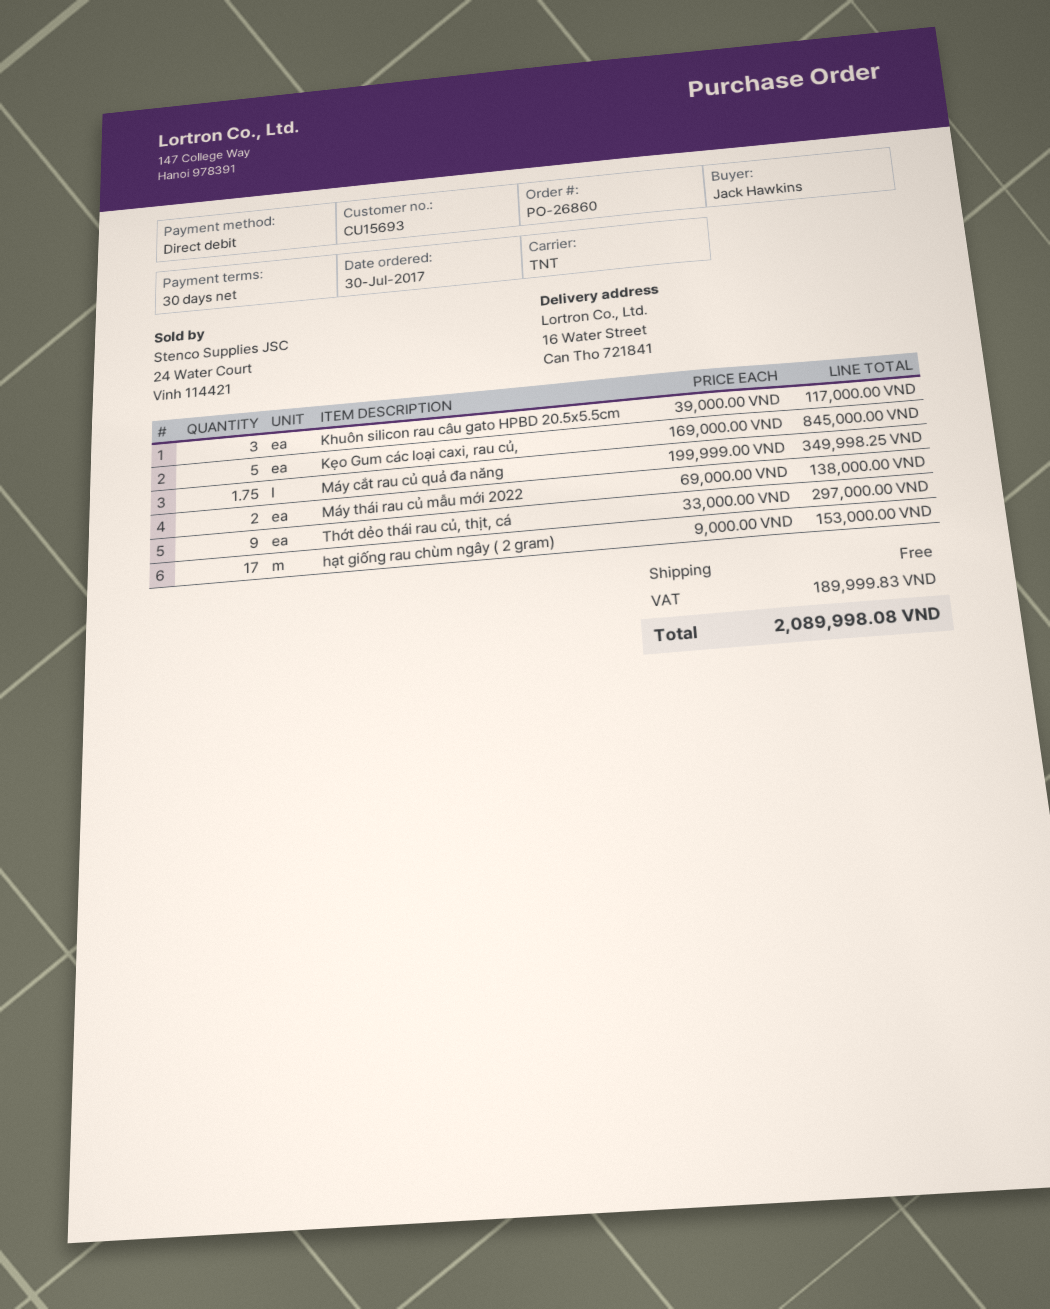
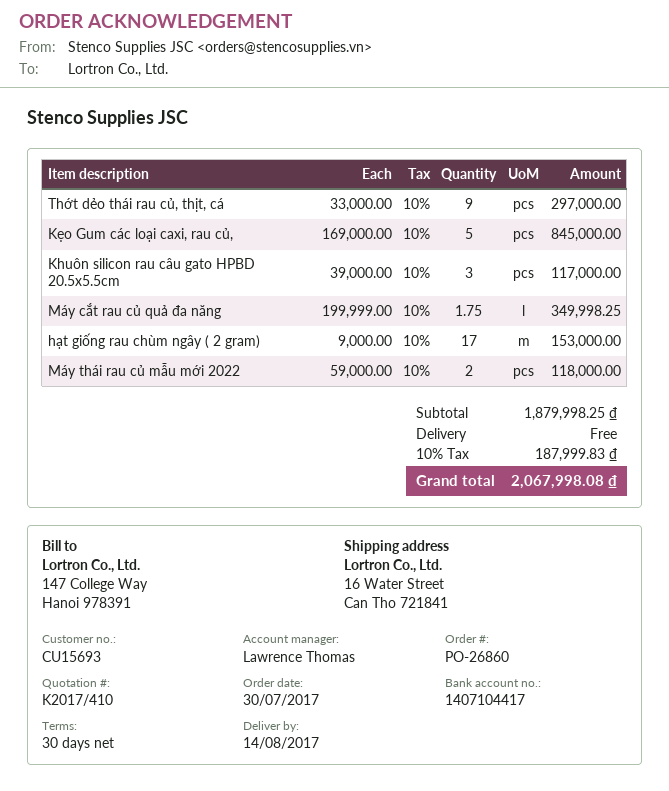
Máy thái rau củ mẫu mới 2022: 2 x 69000.00 = 138000.00 -> 2 x 59000.00 = 118000.00
tax: 189999.83 -> 187999.83
total: 2089998.08 -> 2067998.08

